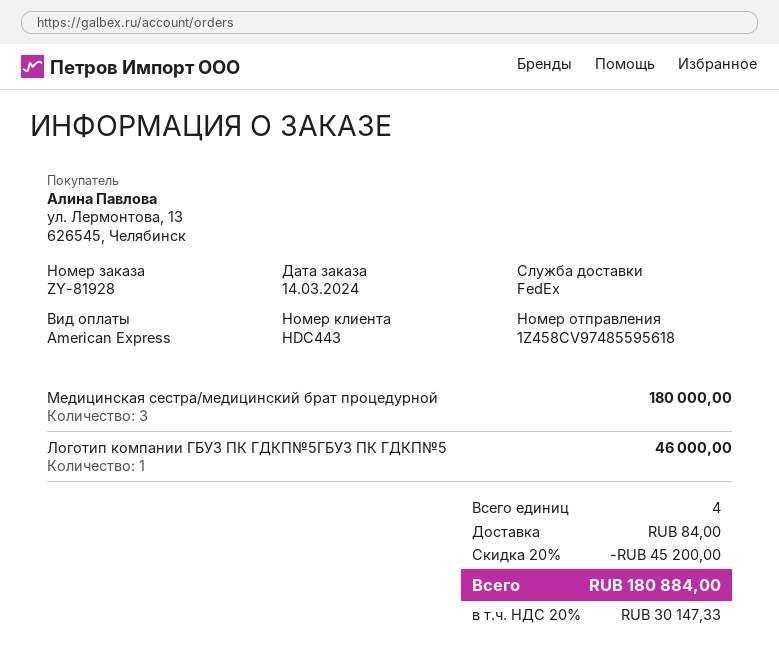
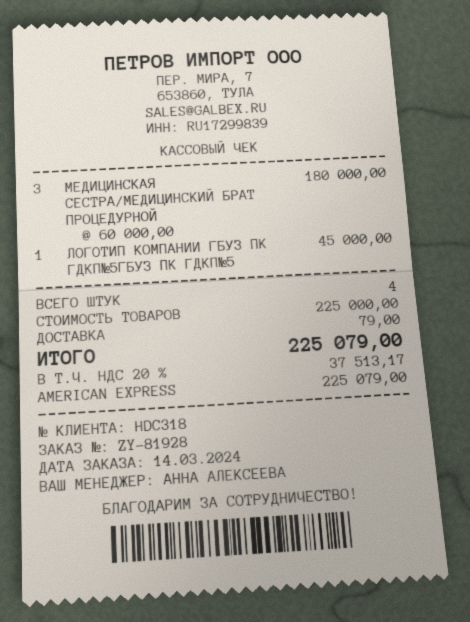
customer number: HDC443 -> HDC318
Логотип компании ГБУЗ ПК ГДКП№5ГБУЗ ПК ГДКП№5: 1 for 46000.00 -> 1 for 45000.00
discount: 20% = 45200.00 -> none
shipping: 84.00 -> 79.00
tax: 20% = 30147.33 -> 20% = 37513.17
total: 180884.00 -> 225079.00

